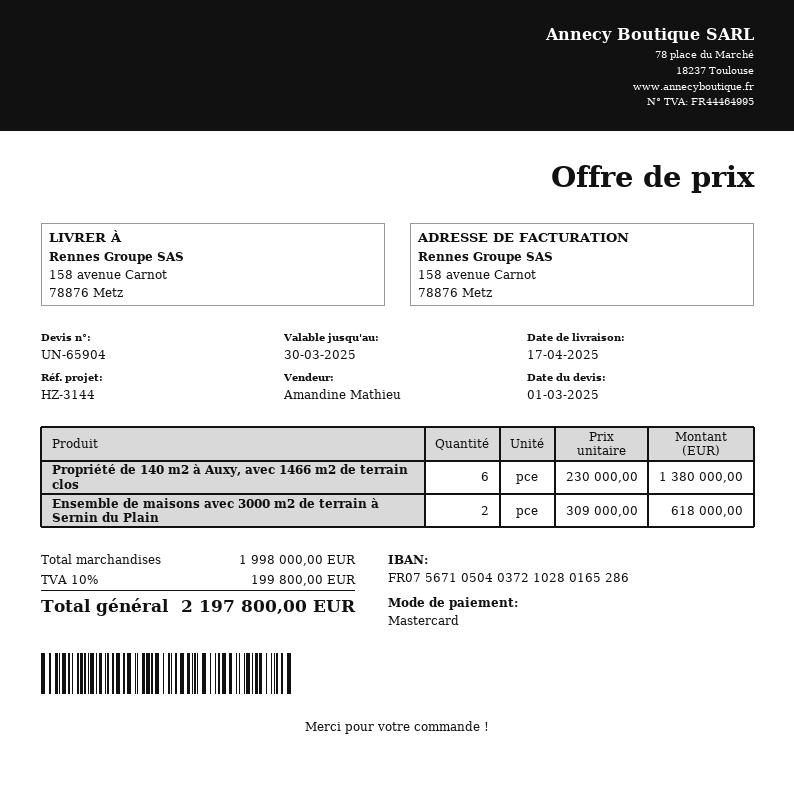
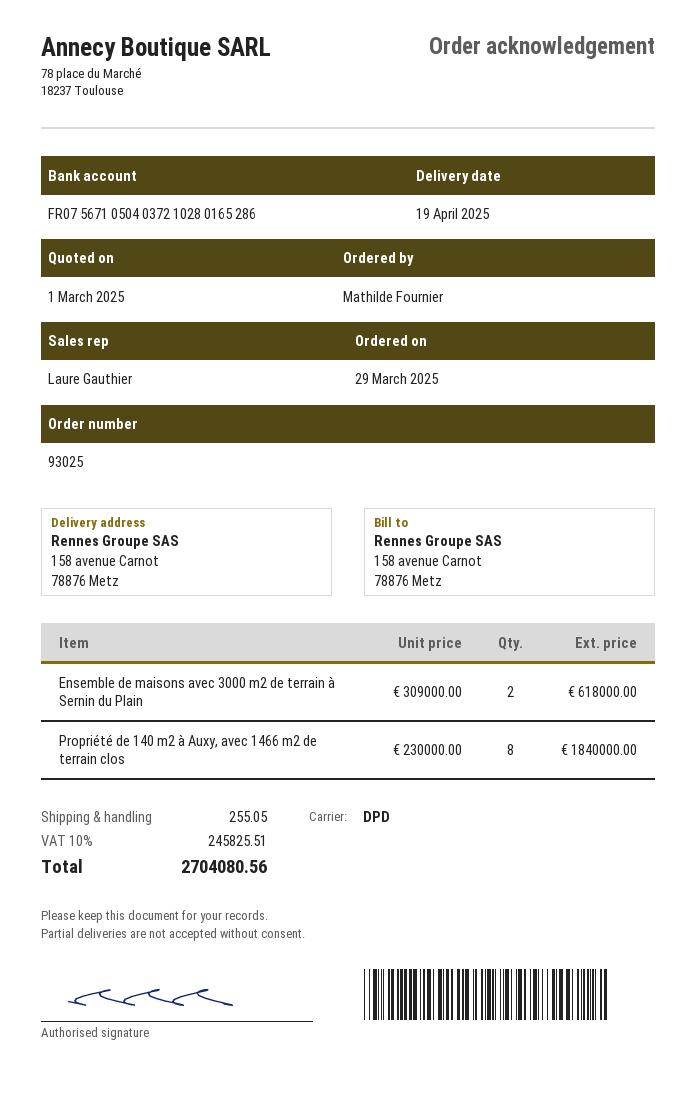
delivery date: 2025-04-17 -> 2025-04-19
sales rep: Amandine Mathieu -> Laure Gauthier
Propriété de 140 m2 à Auxy, avec 1466 m2 de terrain clos: 6 x 230000.00 = 1380000.00 -> 8 x 230000.00 = 1840000.00
shipping: none -> 255.05
tax: 10% = 199800.00 -> 10% = 245825.51
total: 2197800.00 -> 2704080.56

